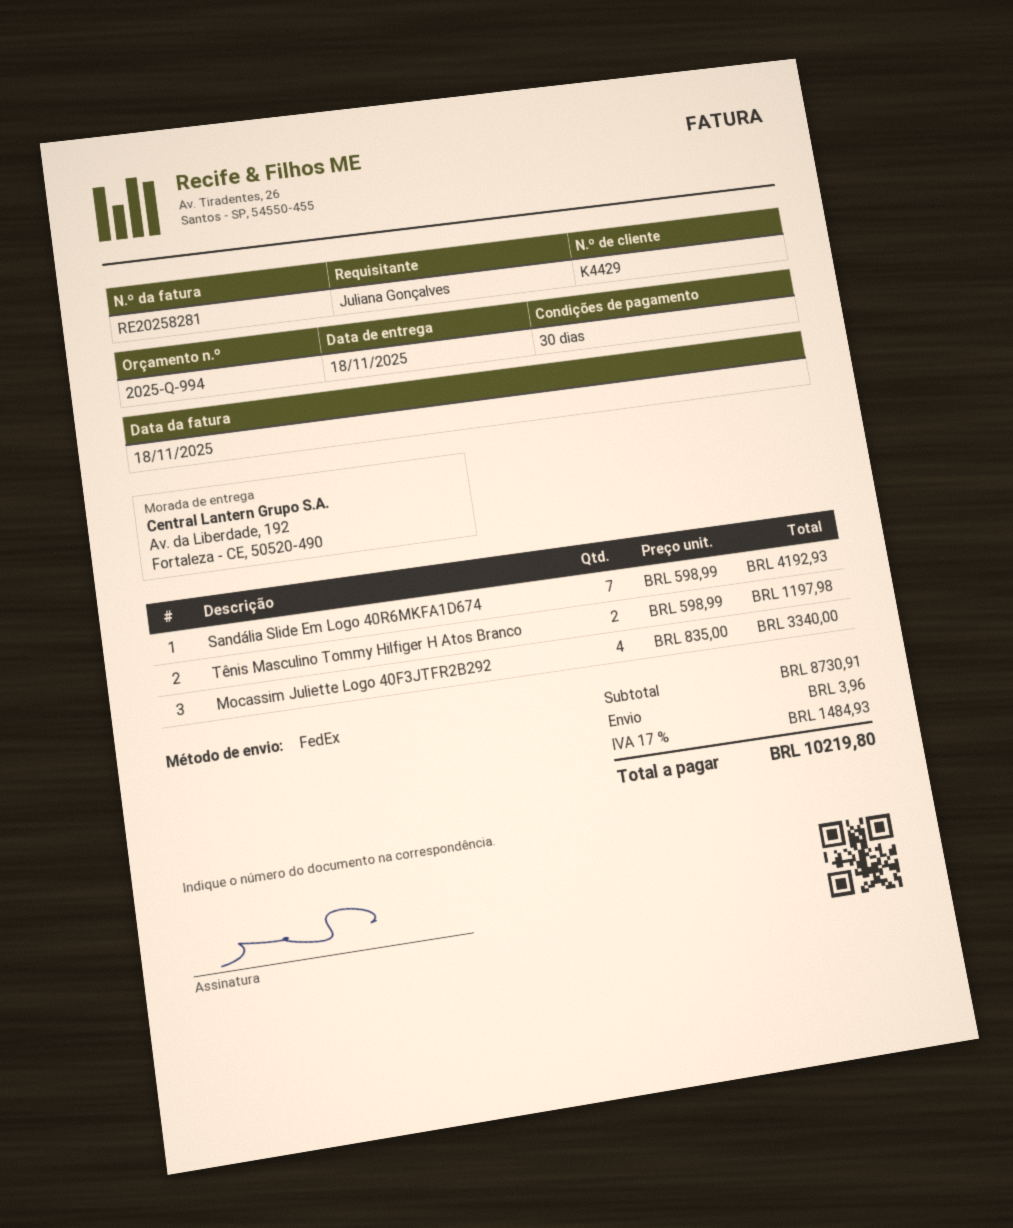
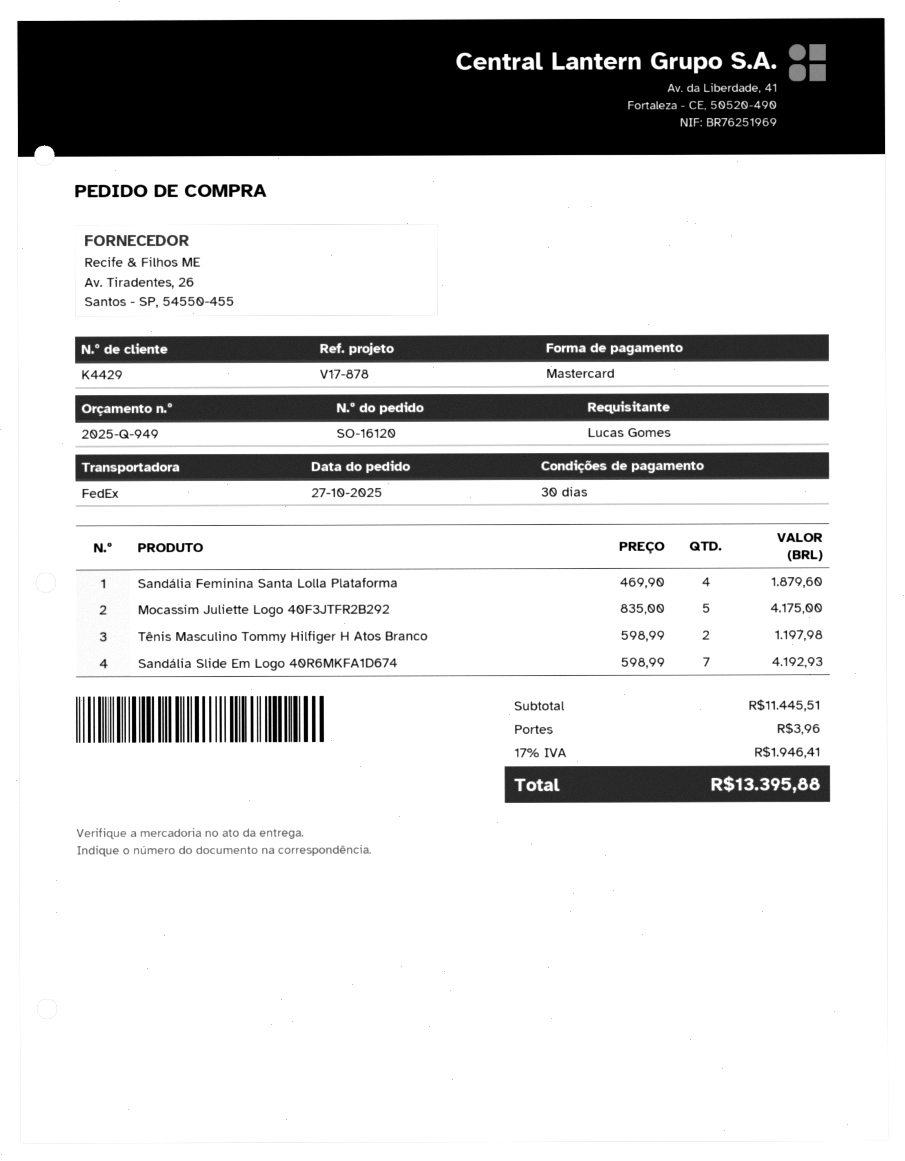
quote number: 2025-Q-994 -> 2025-Q-949
ordered by: Juliana Gonçalves -> Lucas Gomes
Mocassim Juliette Logo 40F3JTFR2B292: 4 x 835.00 = 3340.00 -> 5 x 835.00 = 4175.00
Sandália Feminina Santa Lolla Plataforma: none -> 4 x 469.90 = 1879.60
subtotal: 8730.91 -> 11445.51
tax: 17% = 1484.93 -> 17% = 1946.41
total: 10219.80 -> 13395.88

